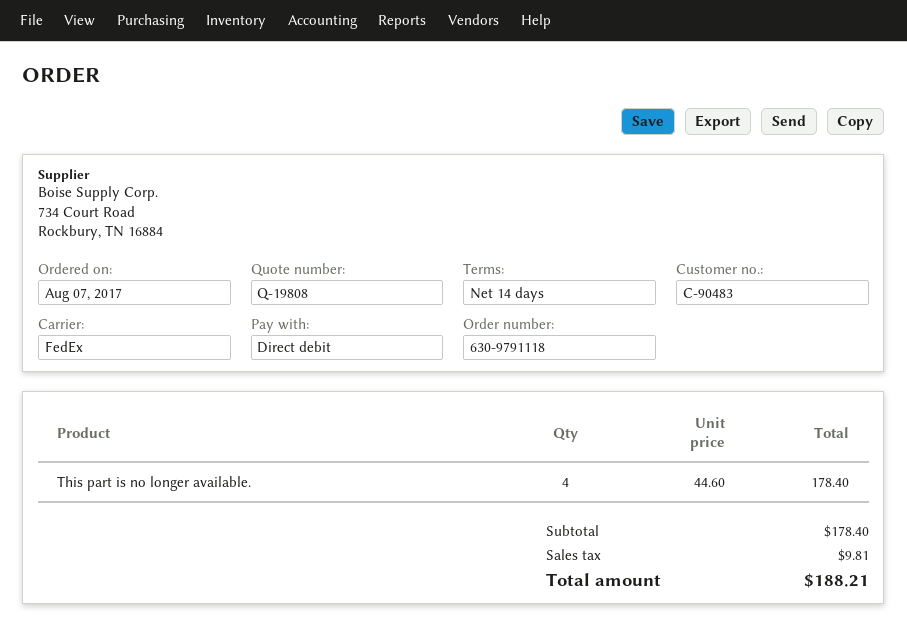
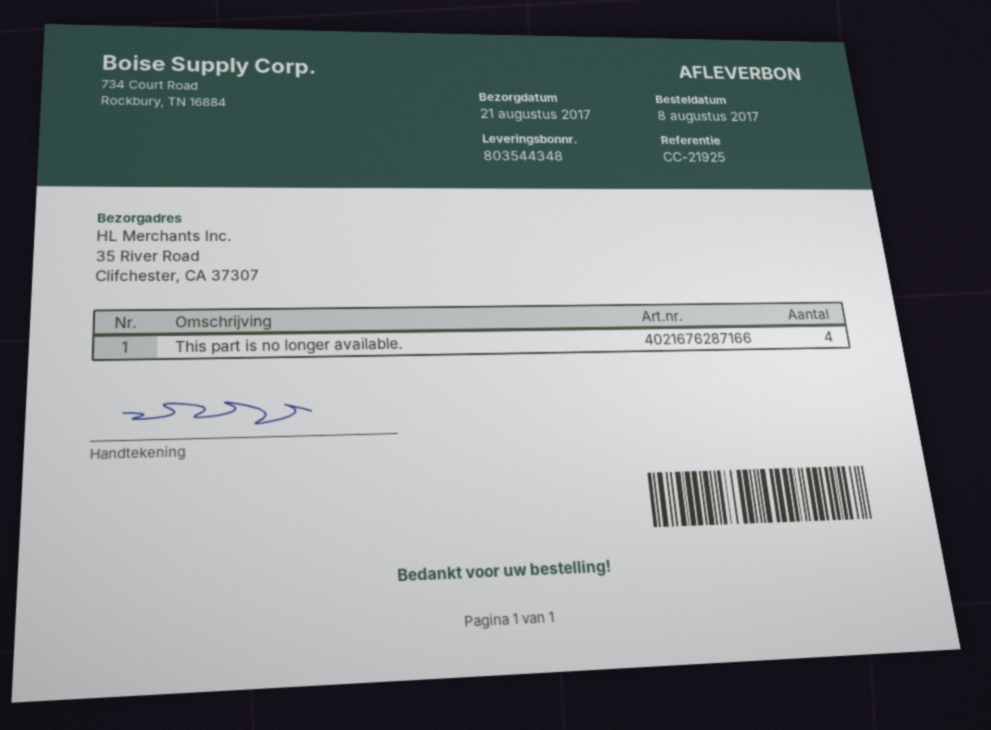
order date: 2017-08-07 -> 2017-08-08

